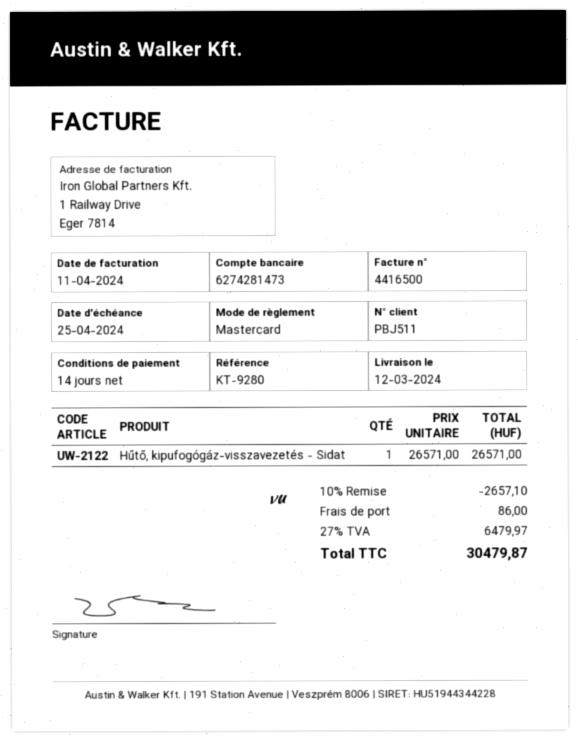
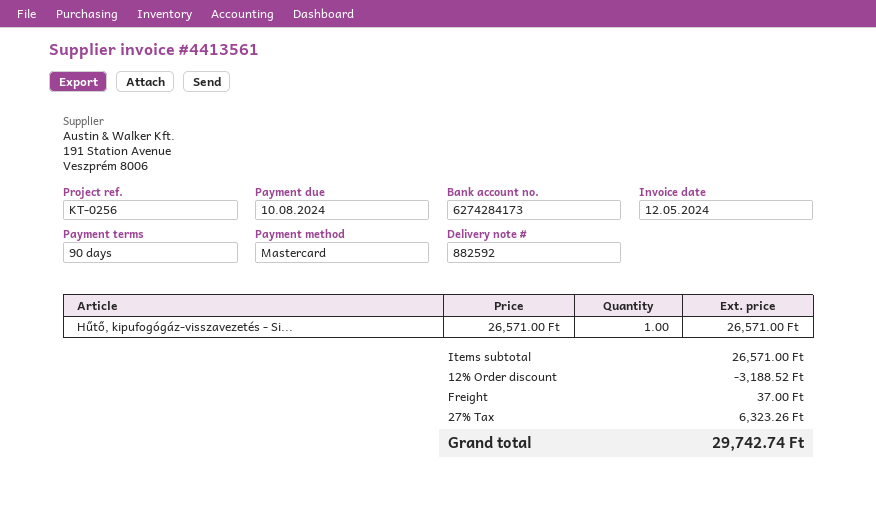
invoice number: 4416500 -> 4413561
invoice date: 2024-04-11 -> 2024-05-12
payment terms: 14 days -> 90 days
due date: 2024-04-25 -> 2024-08-10
reference: KT-9280 -> KT-0256
bank account: 6274281473 -> 6274284173
discount: 10% = 2657.10 -> 12% = 3188.52
shipping: 86.00 -> 37.00
tax: 27% = 6479.97 -> 27% = 6323.26
total: 30479.87 -> 29742.74

